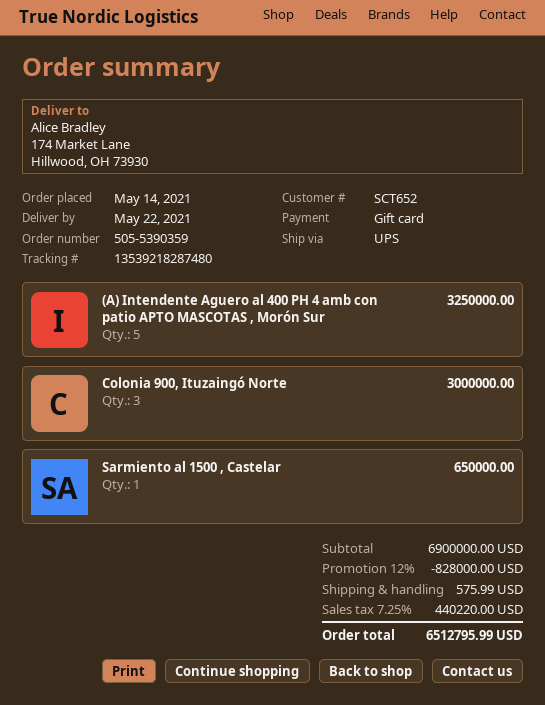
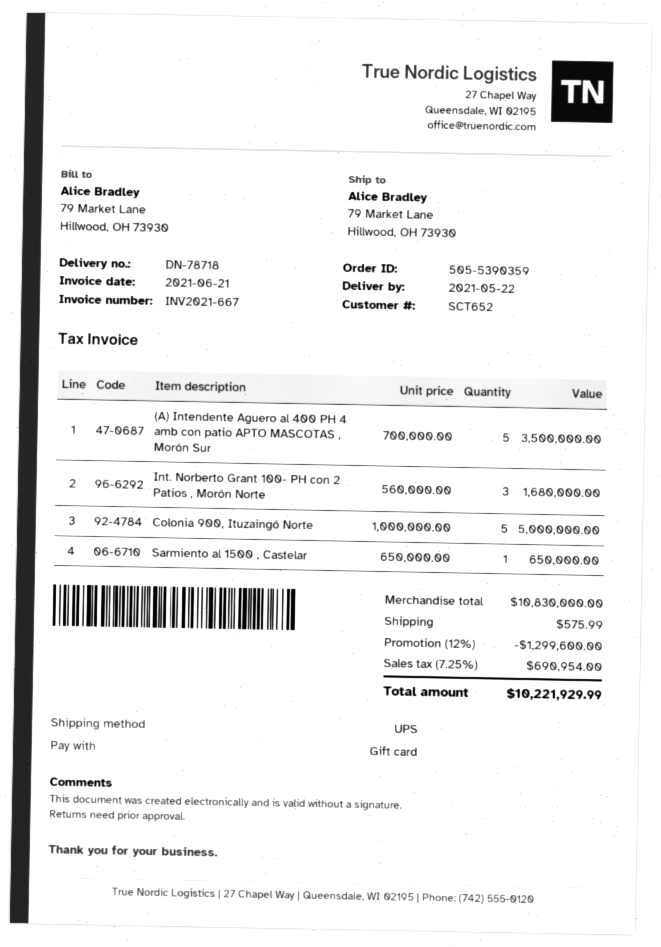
ship to: 174 Market Lane, Hillwood, OH 73930 -> 79 Market Lane, Hillwood, OH 73930
(A) Intendente Aguero al 400 PH 4 amb con patio APTO MASCOTAS , Morón Sur: 5 for 3250000.00 -> 5 for 3500000.00
Colonia 900, Ituzaingó Norte: 3 for 3000000.00 -> 5 for 5000000.00
Int. Norberto Grant 100- PH con 2 Patios , Morón Norte: none -> 3 for 1680000.00
subtotal: 6900000.00 -> 10830000.00
discount: 12% = 828000.00 -> 12% = 1299600.00
tax: 7.25% = 440220.00 -> 7.25% = 690954.00
total: 6512795.99 -> 10221929.99

